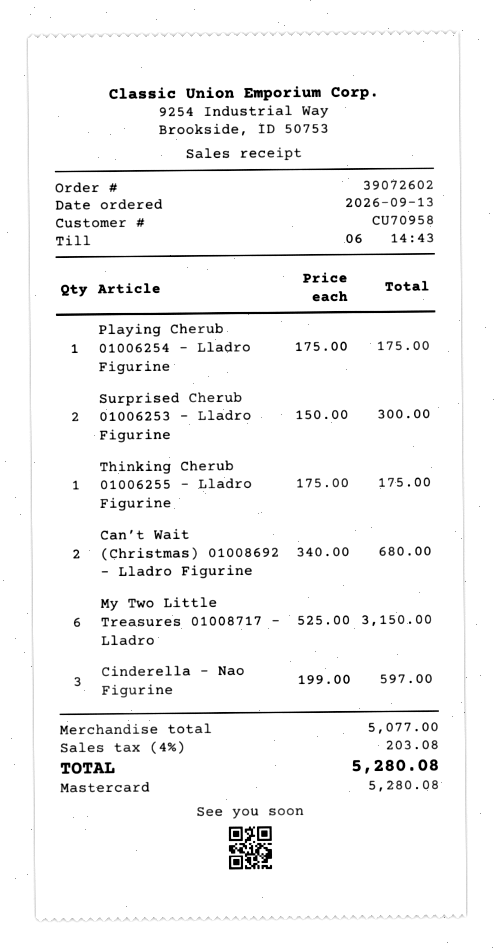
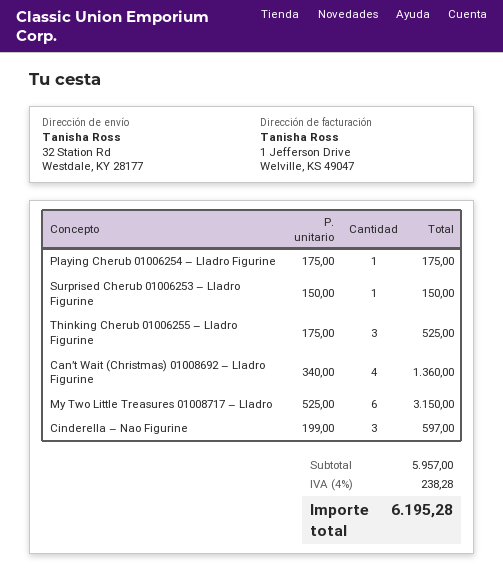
Surprised Cherub 01006253 – Lladro Figurine: 2 x 150.00 = 300.00 -> 1 x 150.00 = 150.00
Thinking Cherub 01006255 – Lladro Figurine: 1 x 175.00 = 175.00 -> 3 x 175.00 = 525.00
Can’t Wait (Christmas) 01008692 – Lladro Figurine: 2 x 340.00 = 680.00 -> 4 x 340.00 = 1360.00
subtotal: 5077.00 -> 5957.00
tax: 4% = 203.08 -> 4% = 238.28
total: 5280.08 -> 6195.28

